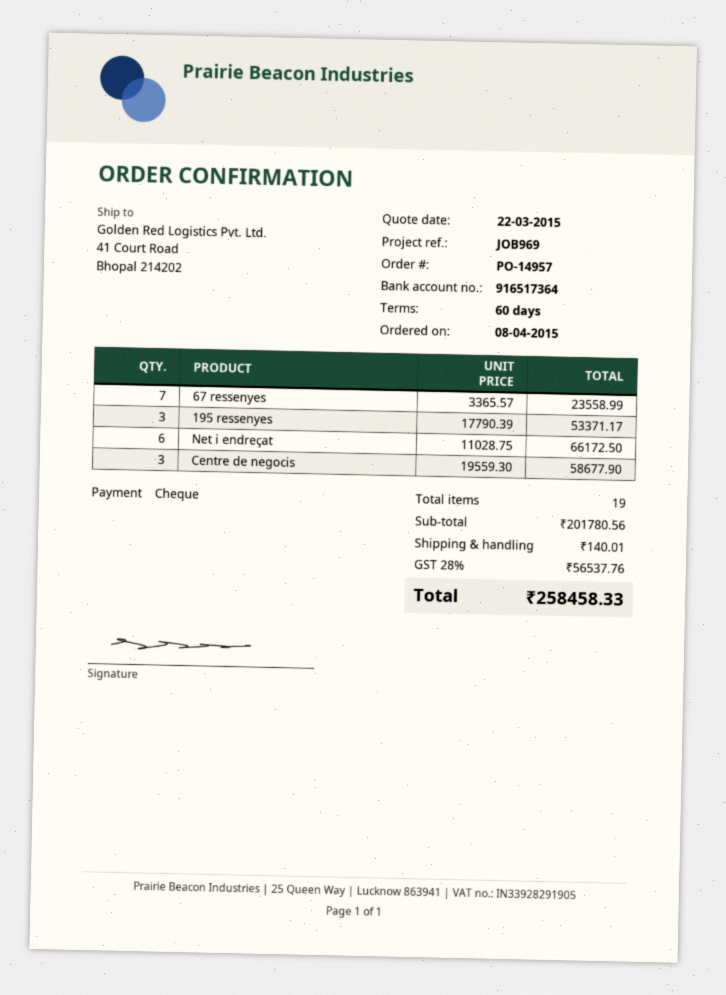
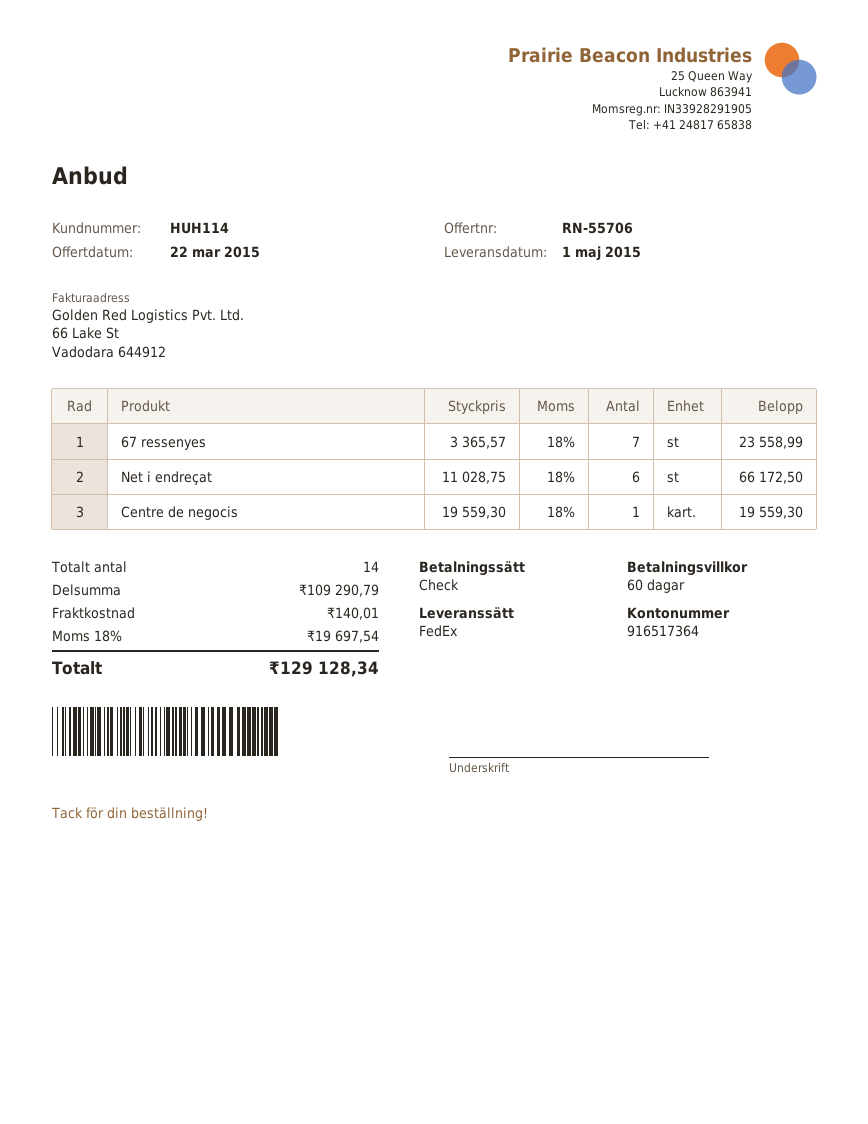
195 ressenyes: 3 x 17790.39 = 53371.17 -> none
Centre de negocis: 3 x 19559.30 = 58677.90 -> 1 x 19559.30 = 19559.30
total quantity: 19 -> 14
subtotal: 201780.56 -> 109290.79
tax: 28% = 56537.76 -> 18% = 19697.54
total: 258458.33 -> 129128.34

